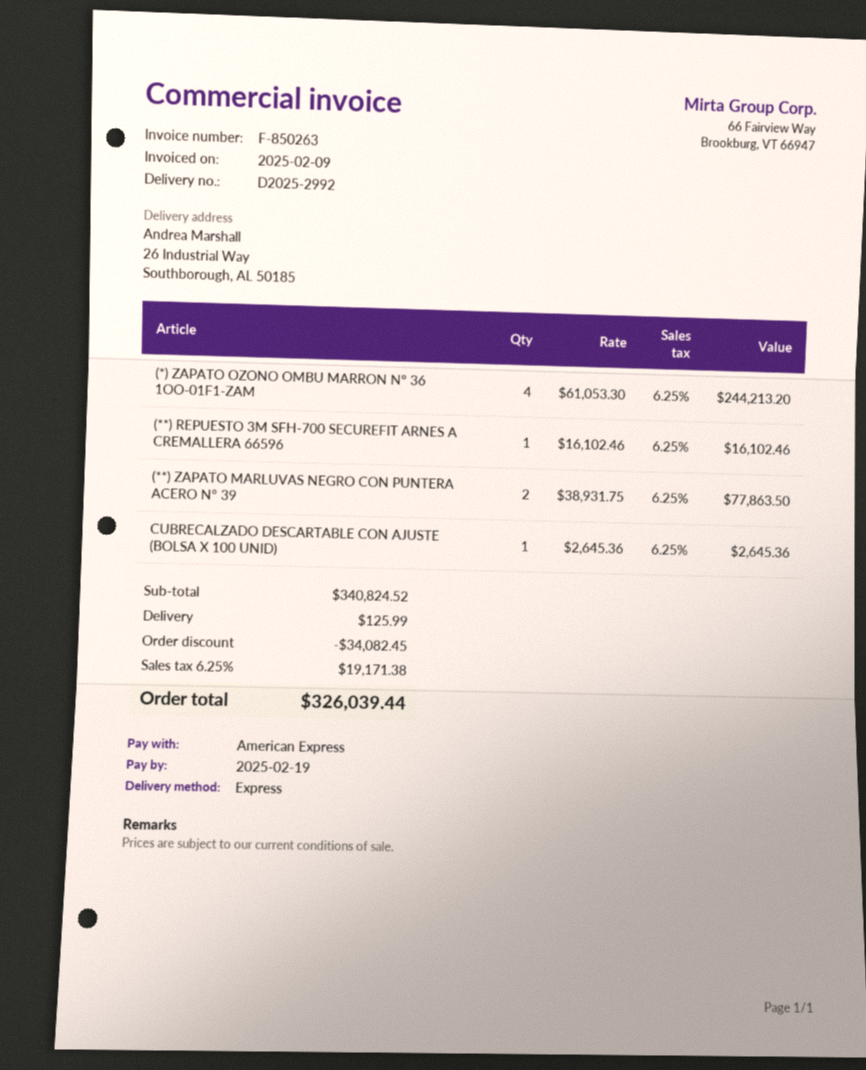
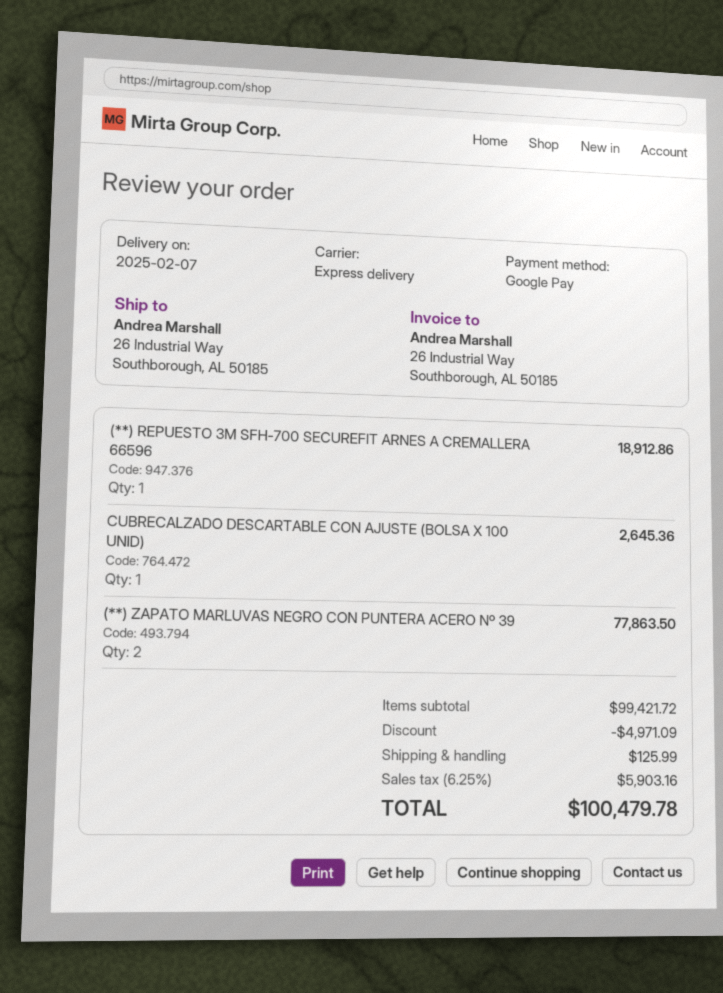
payment method: American Express -> Google Pay
(*) ZAPATO OZONO OMBU MARRON Nº 36 1OO-01F1-ZAM: 4 for 244213.20 -> none
(**) REPUESTO 3M SFH-700 SECUREFIT ARNES A CREMALLERA 66596: 1 for 16102.46 -> 1 for 18912.86
subtotal: 340824.52 -> 99421.72
discount: 34082.45 -> 4971.09
tax: 6.25% = 19171.38 -> 6.25% = 5903.16
total: 326039.44 -> 100479.78

